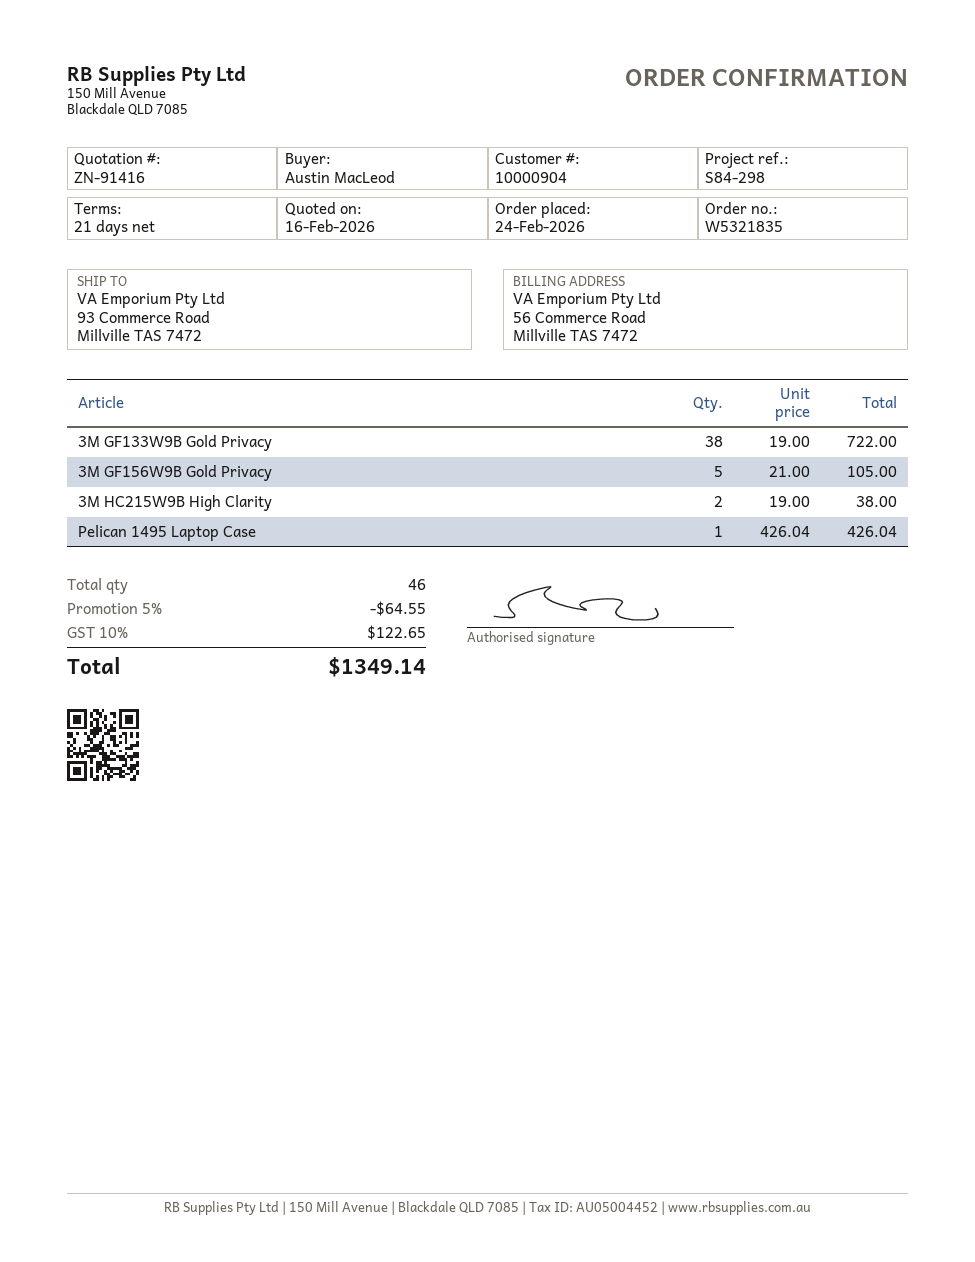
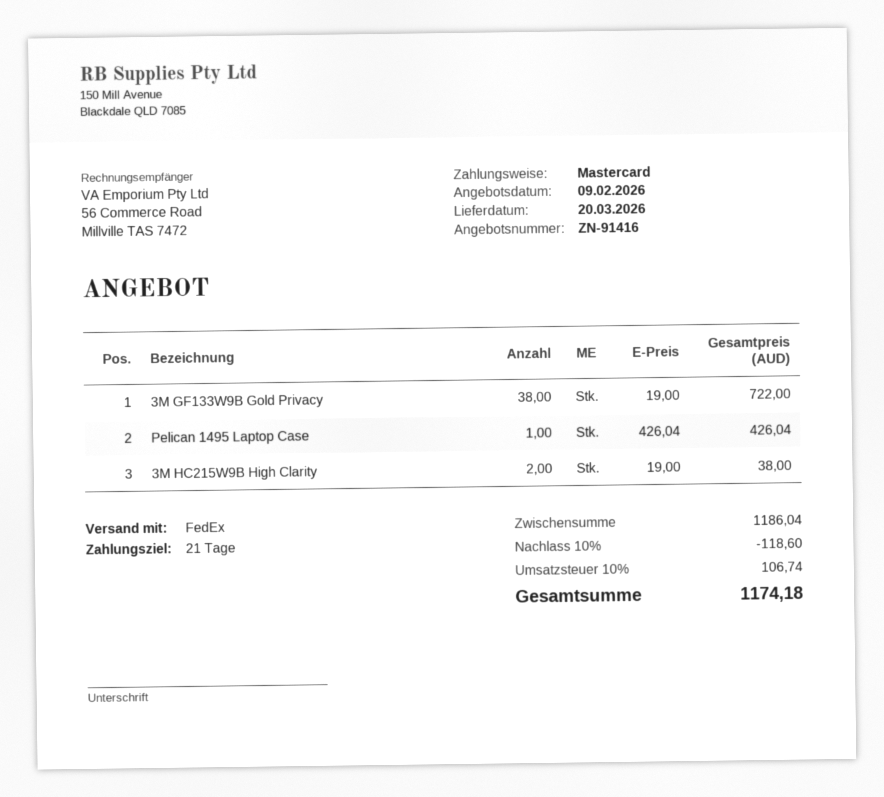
quote date: 2026-02-16 -> 2026-02-09
3M GF156W9B Gold Privacy: 5 x 21.00 = 105.00 -> none
discount: 5% = 64.55 -> 10% = 118.60
tax: 10% = 122.65 -> 10% = 106.74
total: 1349.14 -> 1174.18

